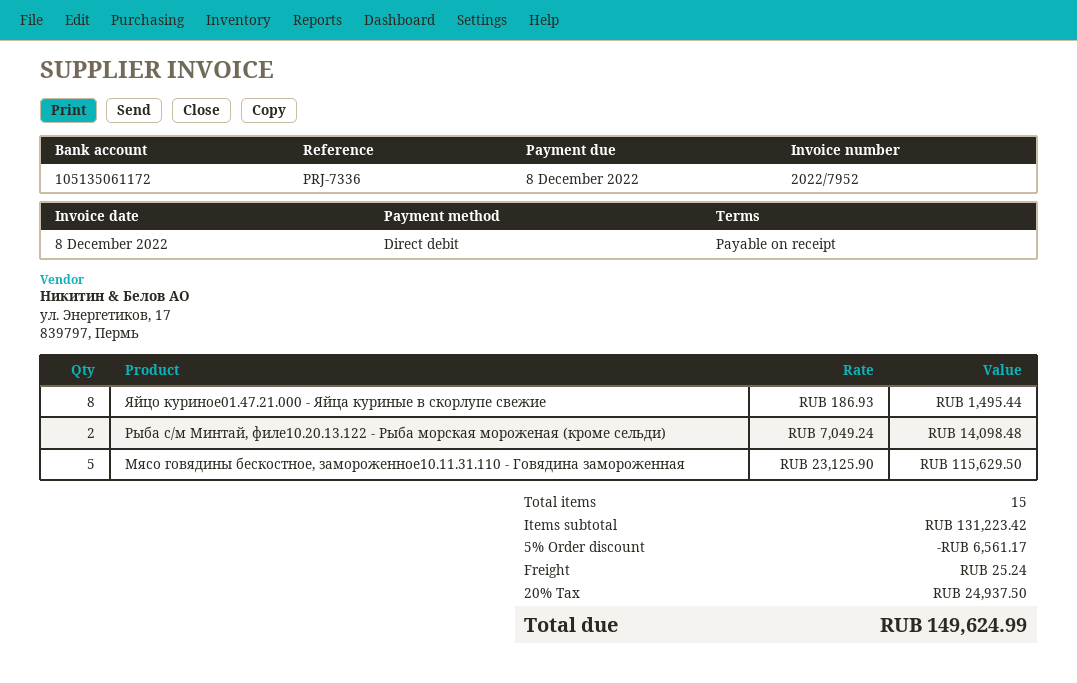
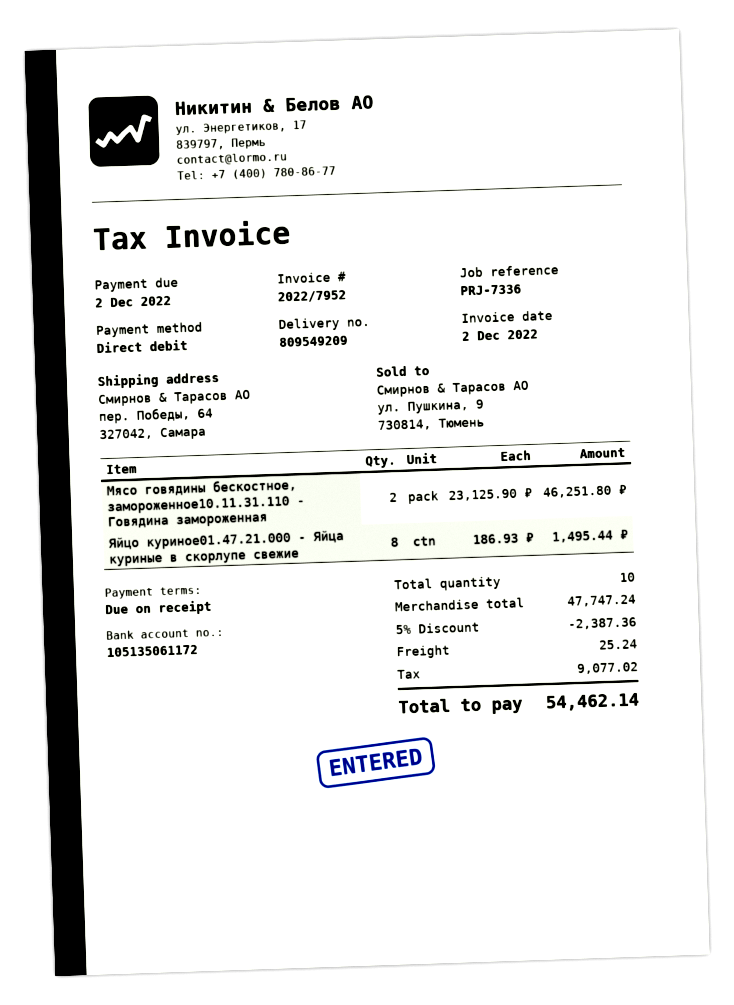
invoice date: 2022-12-08 -> 2022-12-02
due date: 2022-12-08 -> 2022-12-02
Рыба с/м Минтай, филе10.20.13.122 - Рыба морская мороженая (кроме сельди): 2 x 7049.24 = 14098.48 -> none
Мясо говядины бескостное, замороженное10.11.31.110 - Говядина замороженная: 5 x 23125.90 = 115629.50 -> 2 x 23125.90 = 46251.80
total quantity: 15 -> 10
subtotal: 131223.42 -> 47747.24
discount: 5% = 6561.17 -> 5% = 2387.36
tax: 24937.50 -> 9077.02
total: 149624.99 -> 54462.14

